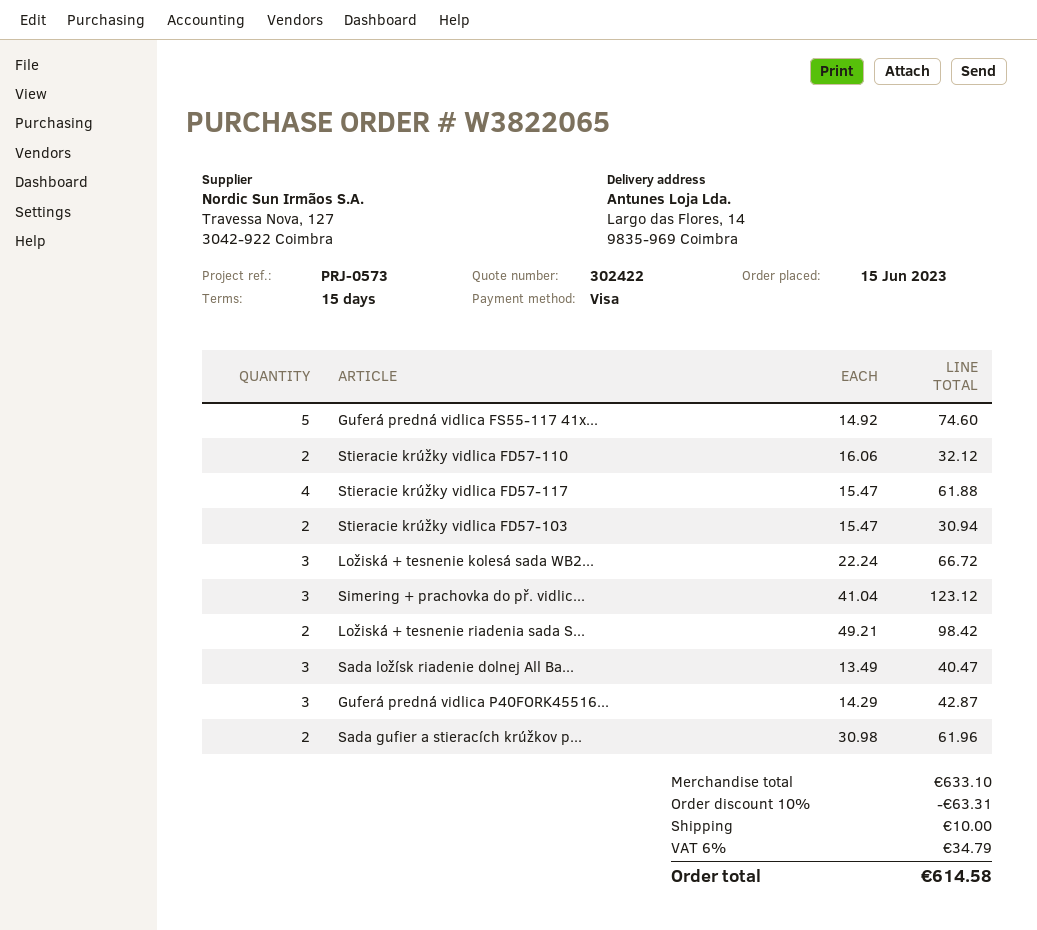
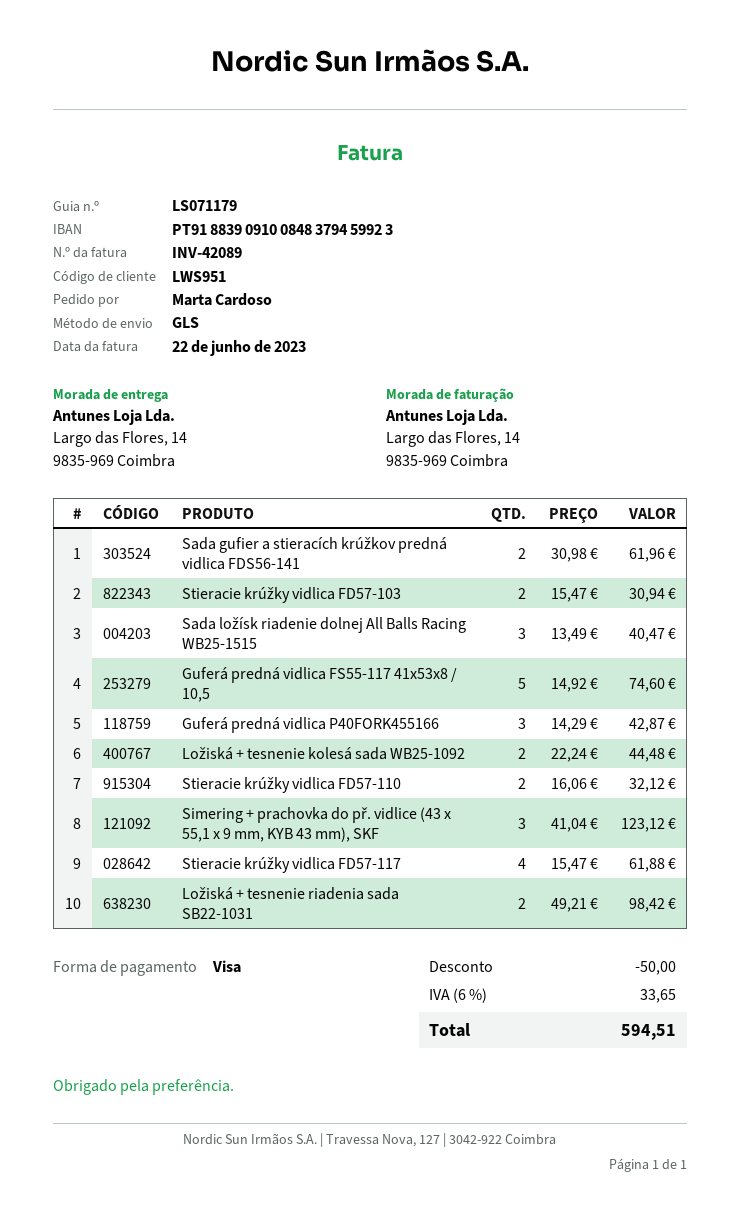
Ložiská + tesnenie kolesá sada WB2...: 3 x 22.24 = 66.72 -> 2 x 22.24 = 44.48
discount: 63.31 -> 50.00
shipping: 10.00 -> none
tax: 6% = 34.79 -> 6% = 33.65
total: 614.58 -> 594.51

